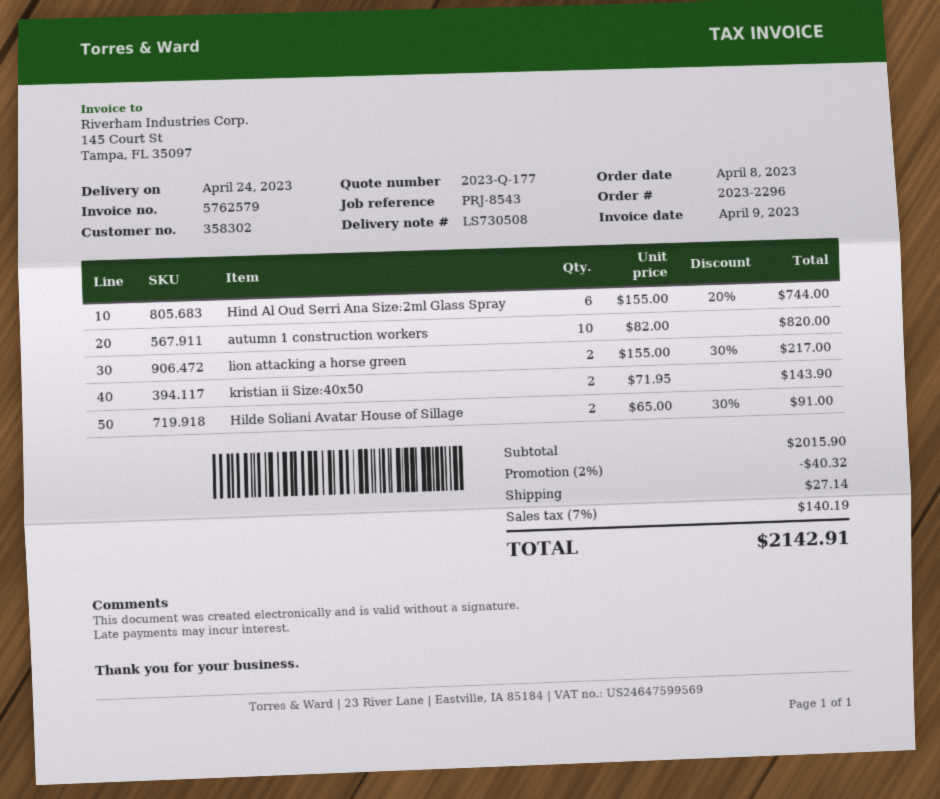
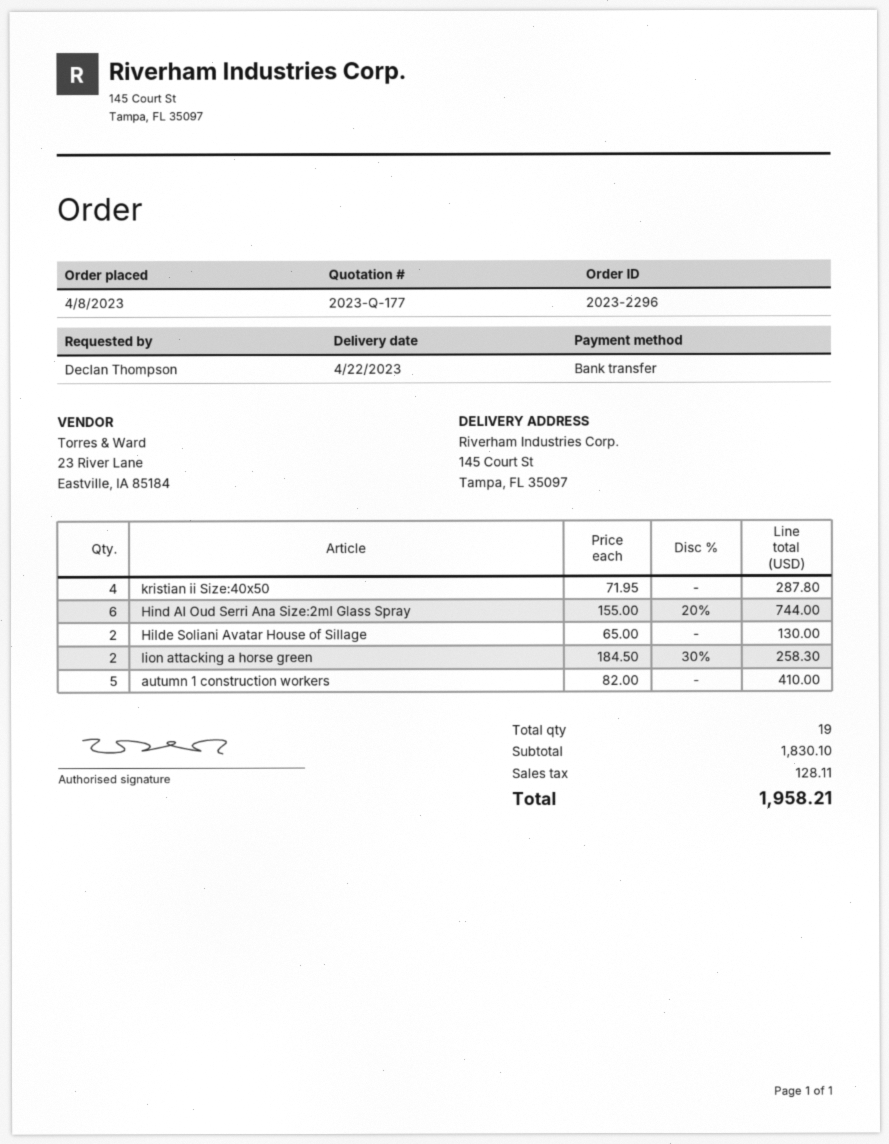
delivery date: 2023-04-24 -> 2023-04-22
autumn 1 construction workers: 10 x 82.00 = 820.00 -> 5 x 82.00 = 410.00
lion attacking a horse green: 2 x 155.00 - 30% = 217.00 -> 2 x 184.50 - 30% = 258.30
kristian ii Size:40x50: 2 x 71.95 = 143.90 -> 4 x 71.95 = 287.80
Hilde Soliani Avatar House of Sillage: 2 x 65.00 - 30% = 91.00 -> 2 x 65.00 = 130.00
subtotal: 2015.90 -> 1830.10
discount: 2% = 40.32 -> none
shipping: 27.14 -> none
tax: 140.19 -> 128.11
total: 2142.91 -> 1958.21

